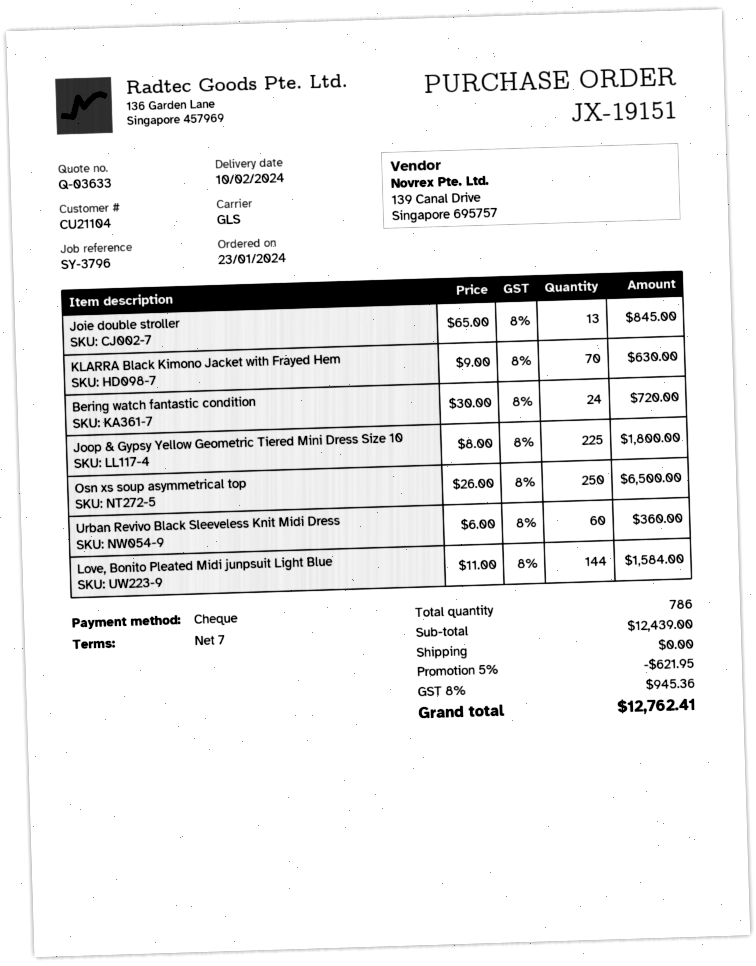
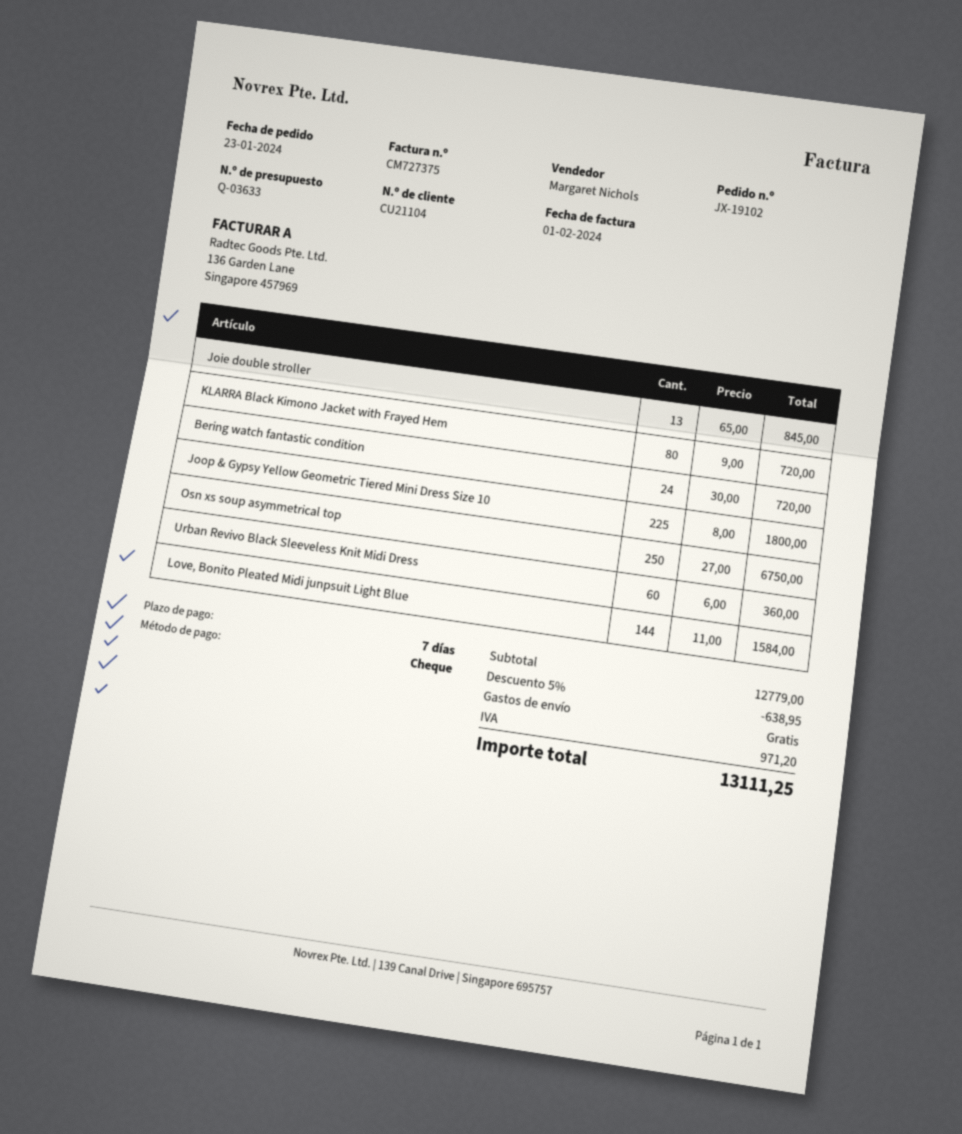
order number: JX-19151 -> JX-19102
KLARRA Black Kimono Jacket with Frayed Hem: 70 x 9.00 = 630.00 -> 80 x 9.00 = 720.00
Osn xs soup asymmetrical top: 250 x 26.00 = 6500.00 -> 250 x 27.00 = 6750.00
subtotal: 12439.00 -> 12779.00
discount: 5% = 621.95 -> 5% = 638.95
tax: 945.36 -> 971.20
total: 12762.41 -> 13111.25

